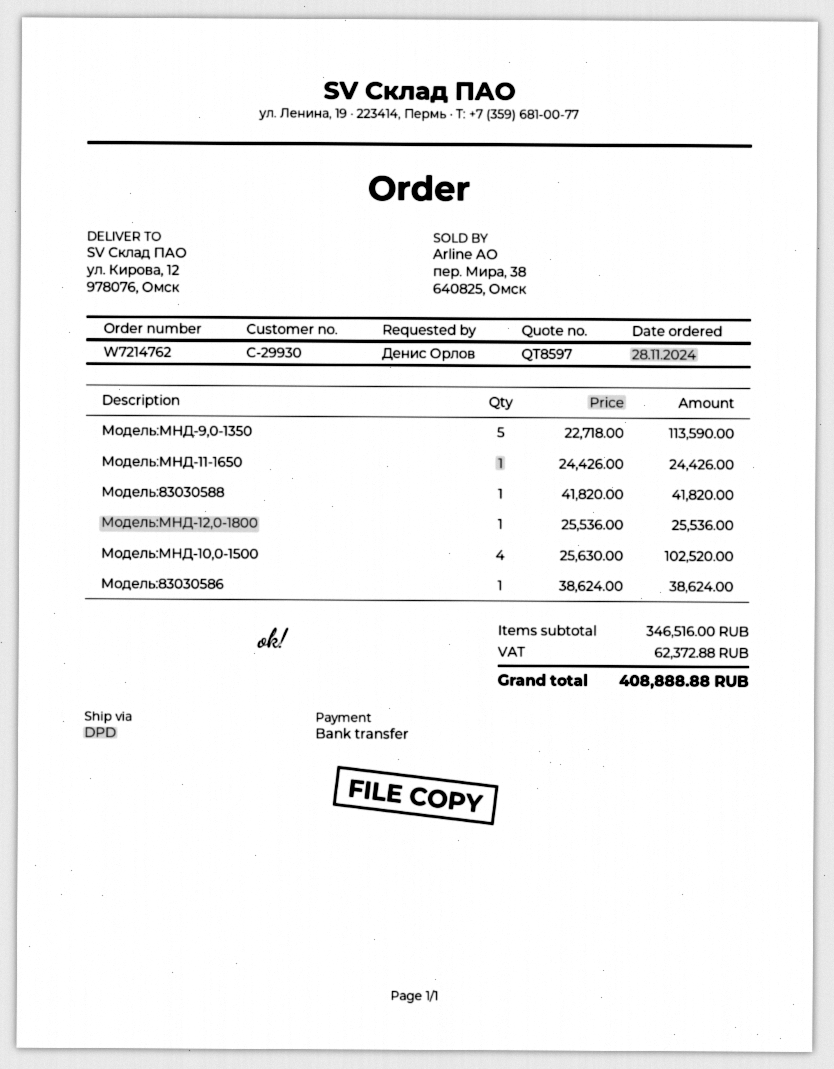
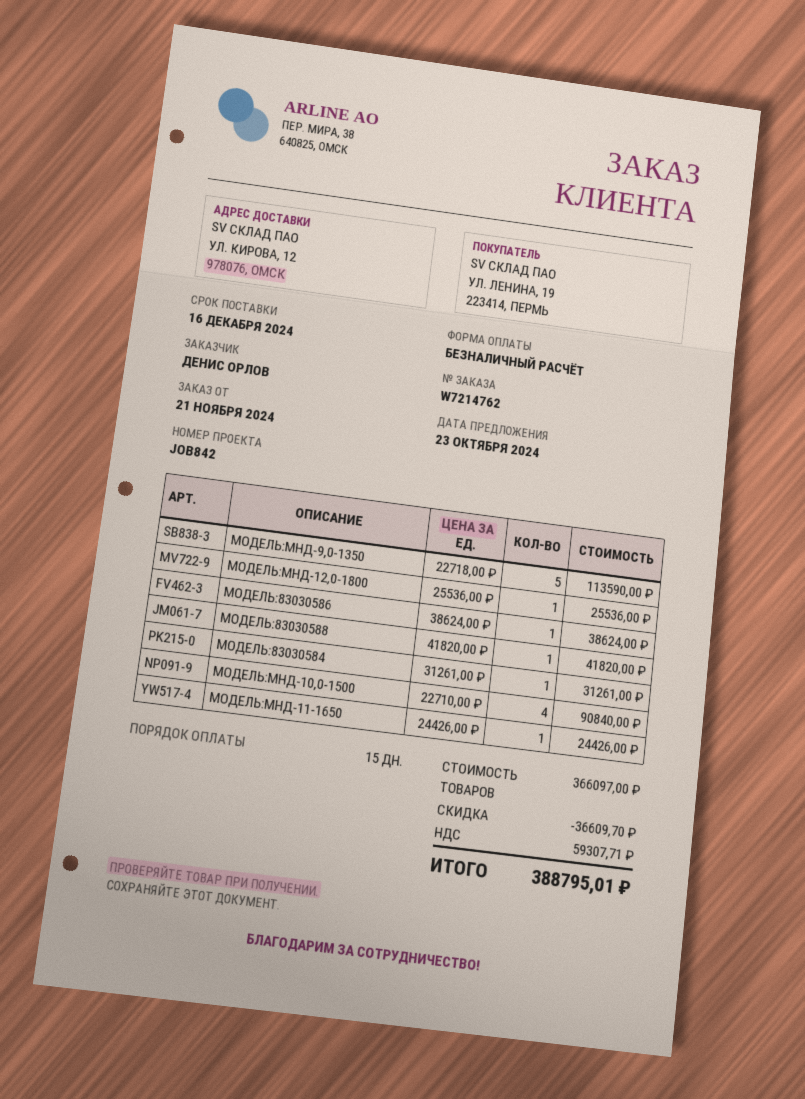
order date: 2024-11-28 -> 2024-11-21
Модель:МНД-10,0-1500: 4 x 25630.00 = 102520.00 -> 4 x 22710.00 = 90840.00
МОДЕЛЬ:83030584: none -> 1 x 31261.00 = 31261.00
subtotal: 346516.00 -> 366097.00
discount: none -> 36609.70
tax: 62372.88 -> 59307.71
total: 408888.88 -> 388795.01

